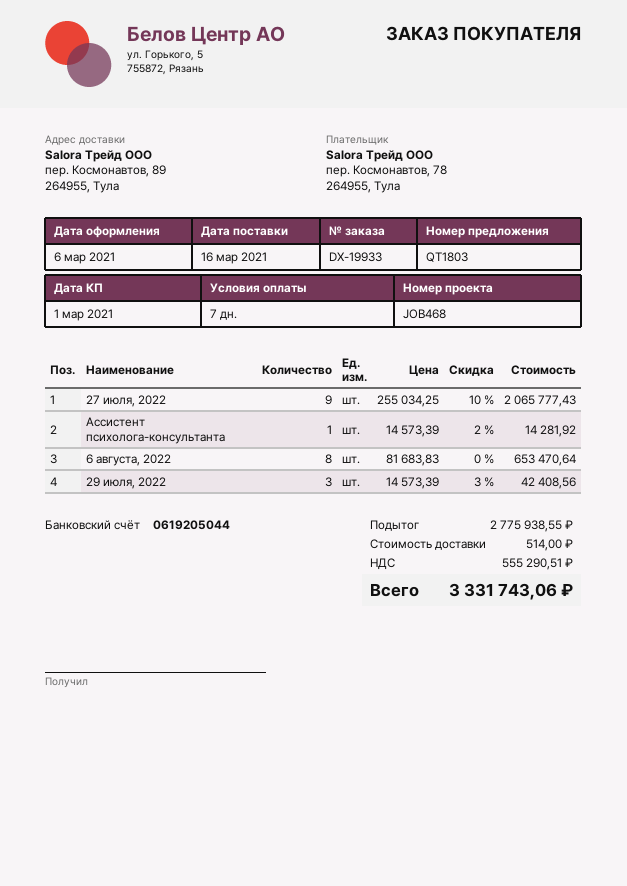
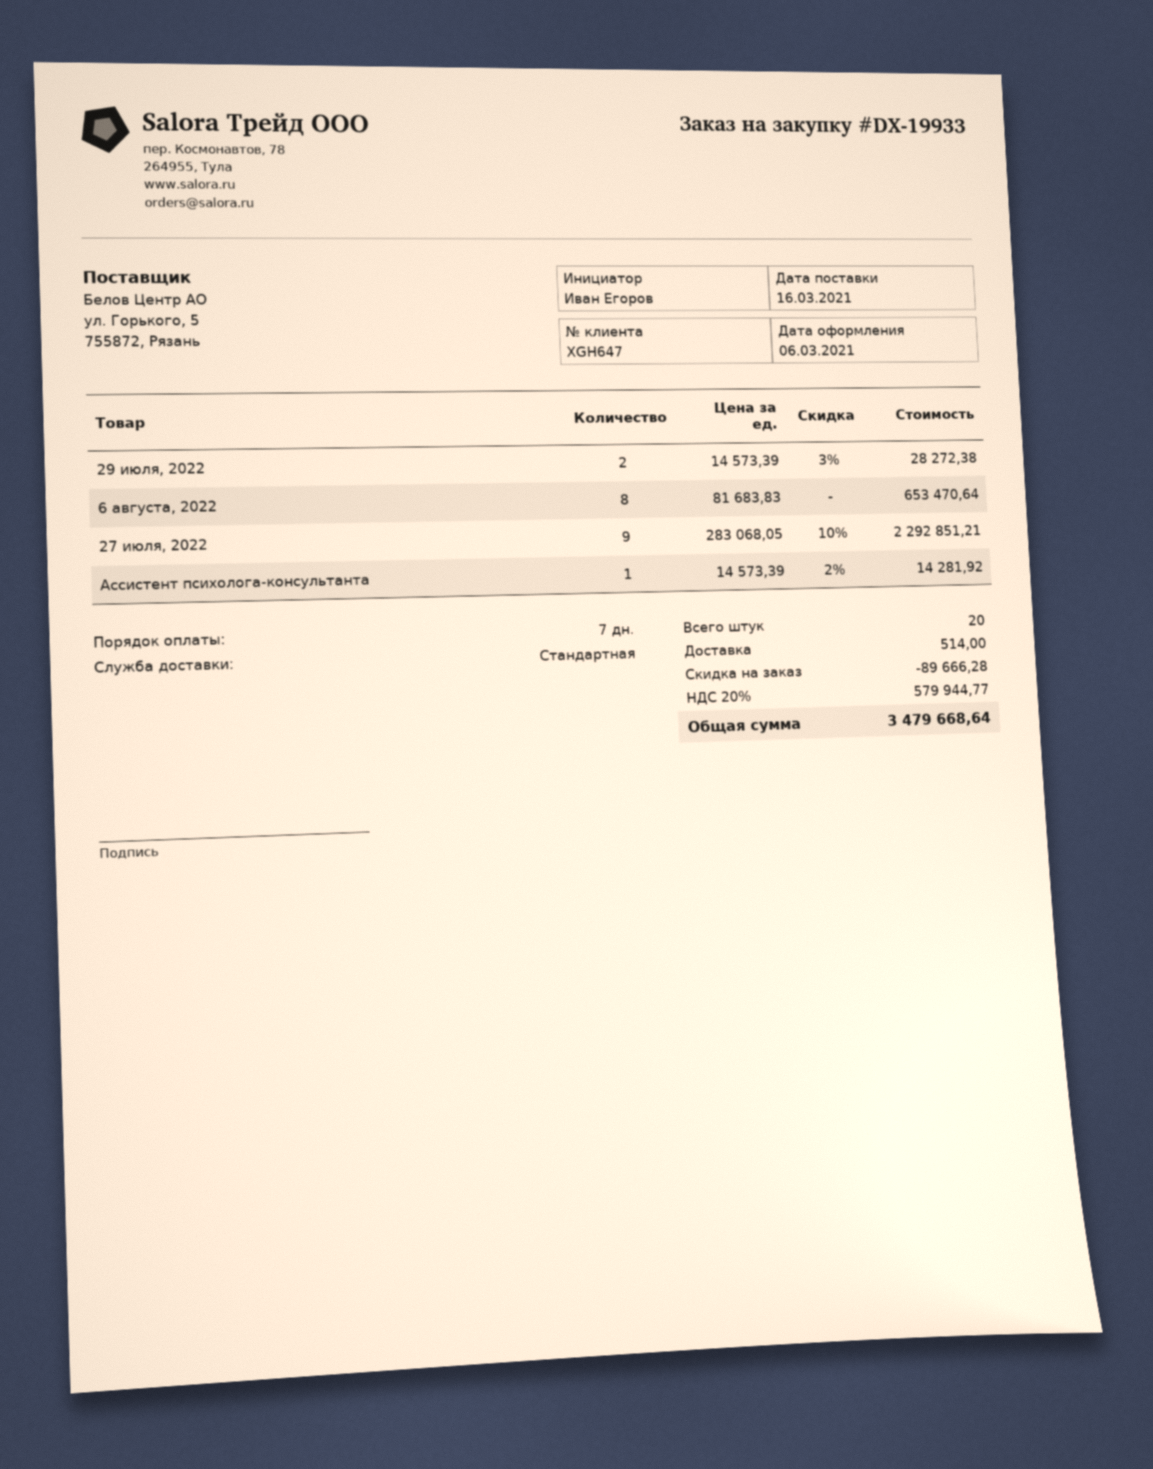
27 июля, 2022: 9 x 255034.25 - 10% = 2065777.43 -> 9 x 283068.05 - 10% = 2292851.21
29 июля, 2022: 3 x 14573.39 - 3% = 42408.56 -> 2 x 14573.39 - 3% = 28272.38
discount: none -> 89666.28
tax: 555290.51 -> 579944.77
total: 3331743.06 -> 3479668.64

